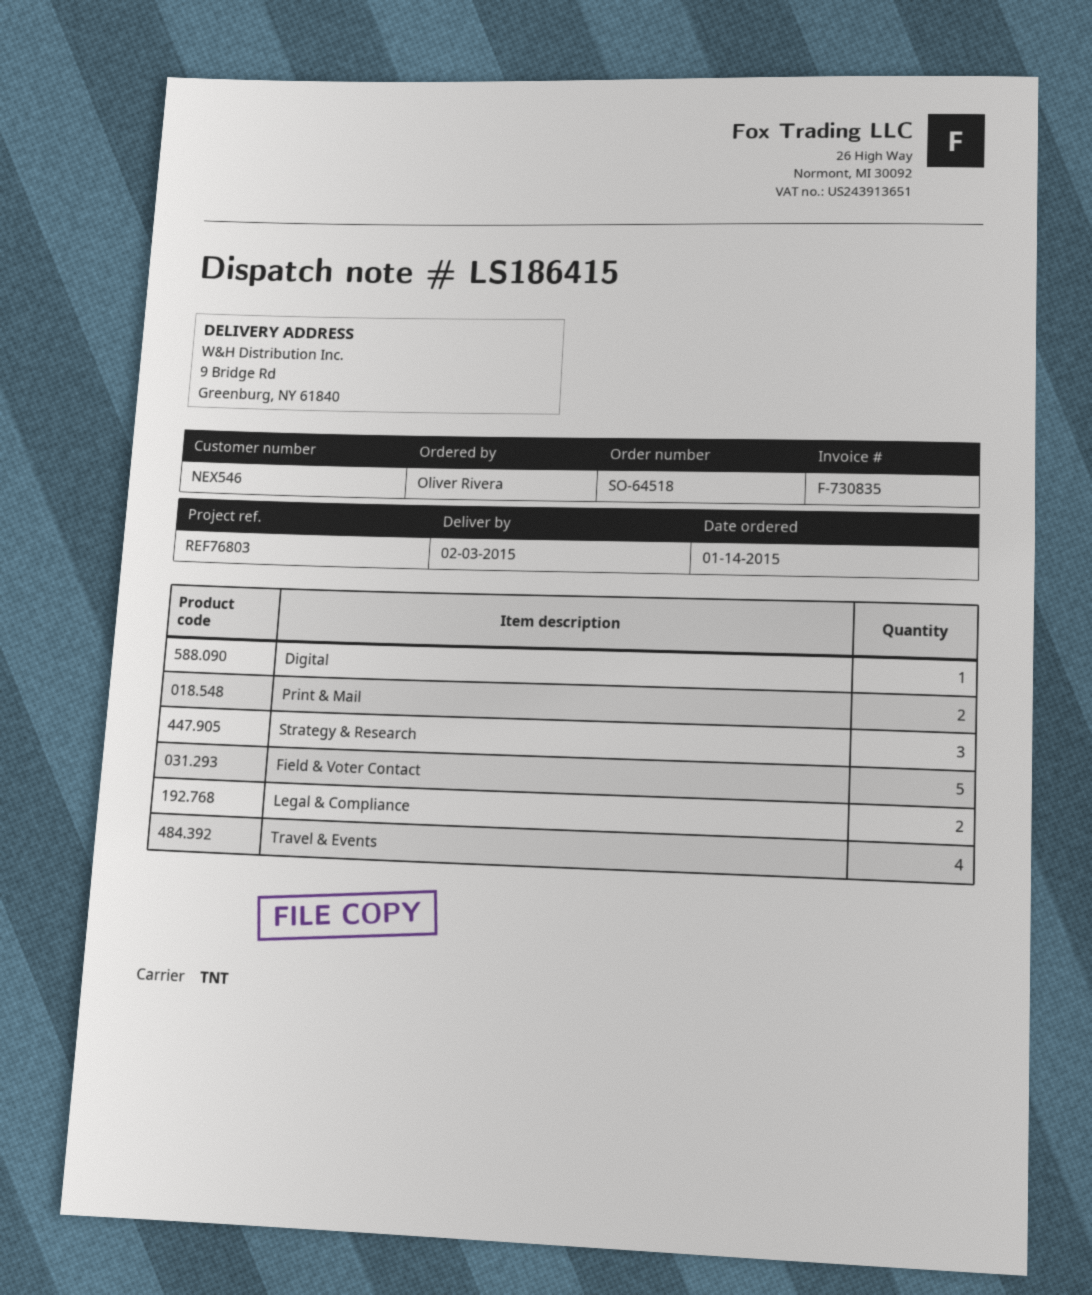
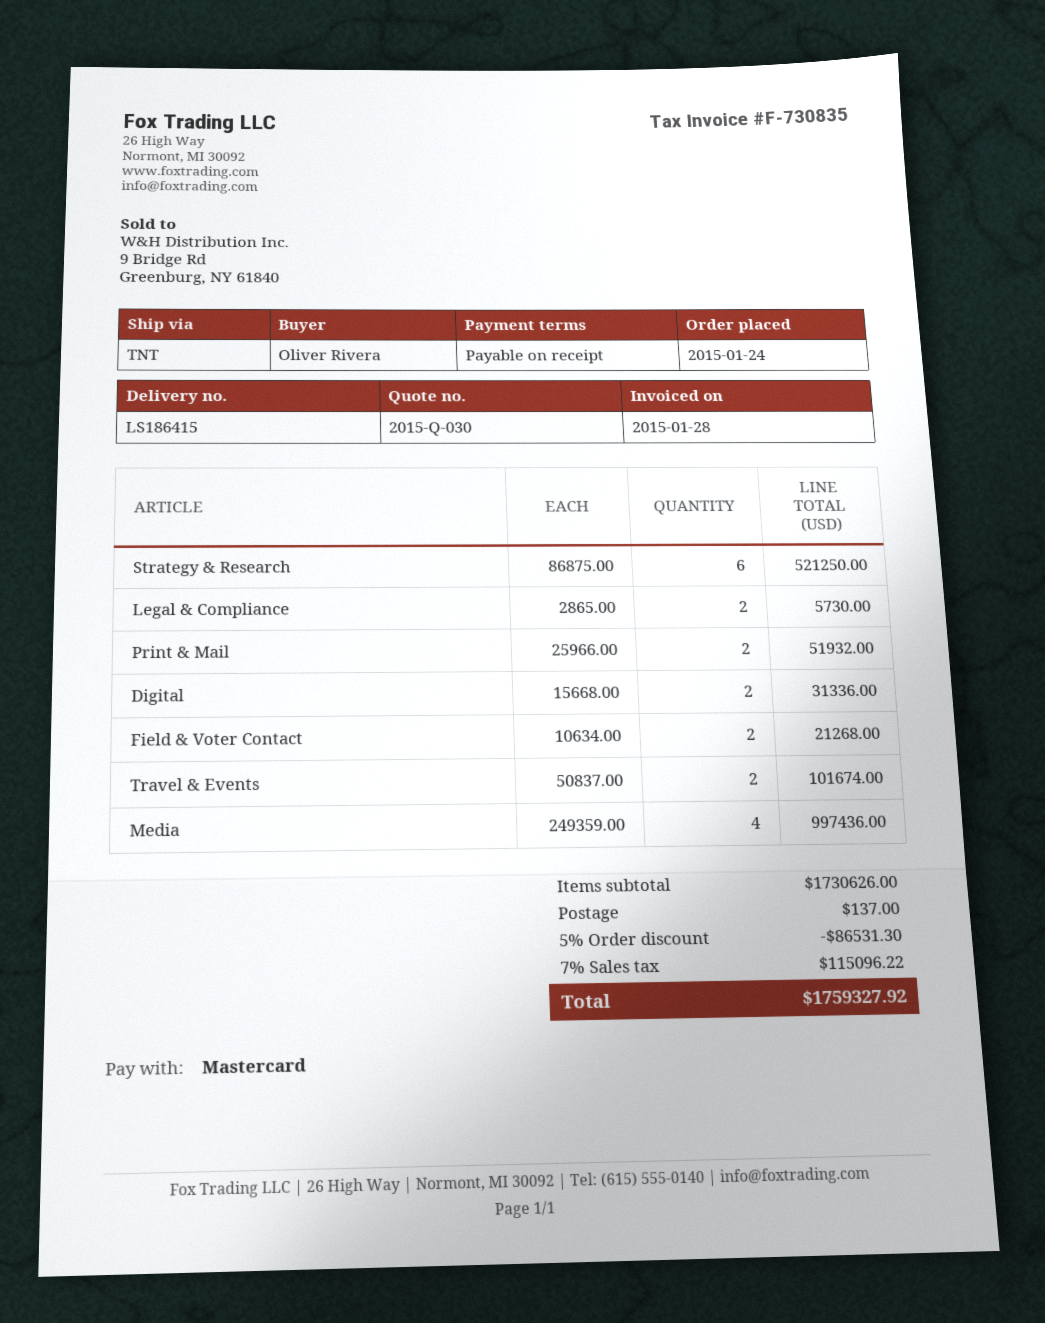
order date: 2015-01-14 -> 2015-01-24
Digital: 1 -> 2
Strategy & Research: 3 -> 6
Field & Voter Contact: 5 -> 2
Travel & Events: 4 -> 2
Media: none -> 4

